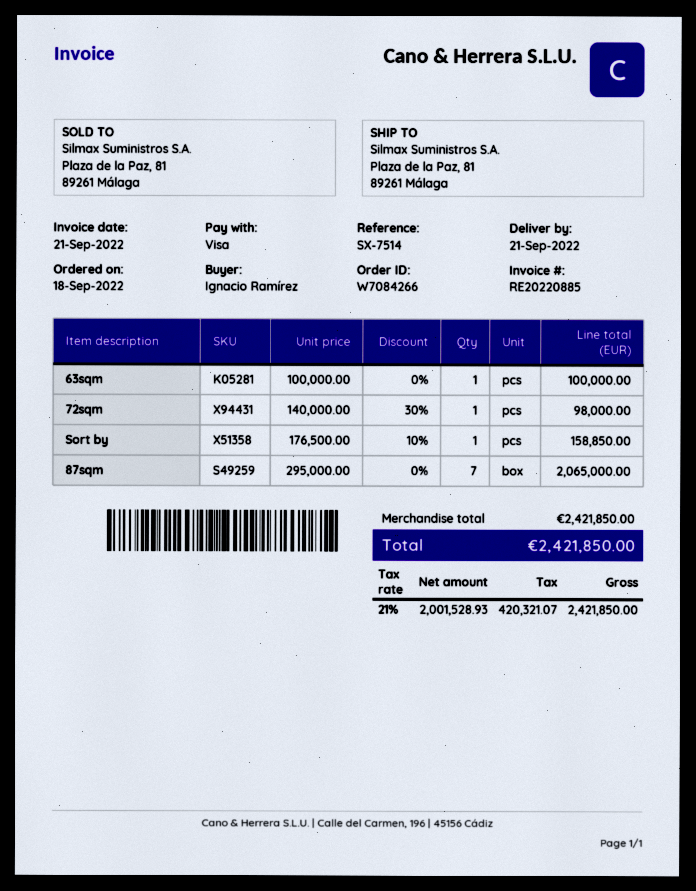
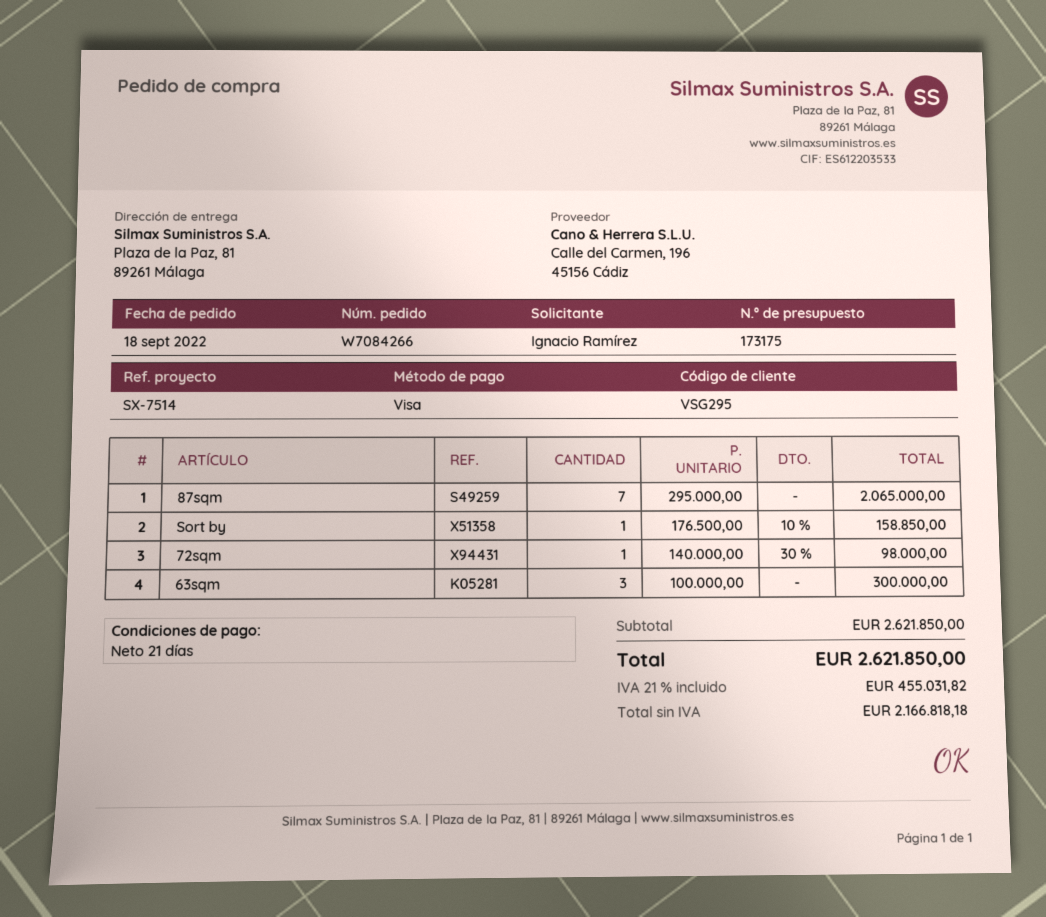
63sqm: 1 x 100000.00 = 100000.00 -> 3 x 100000.00 = 300000.00
subtotal: 2421850.00 -> 2621850.00
net: 2001528.93 -> 2166818.18
tax: 21% = 420321.07 -> 21% = 455031.82
total: 2421850.00 -> 2621850.00

